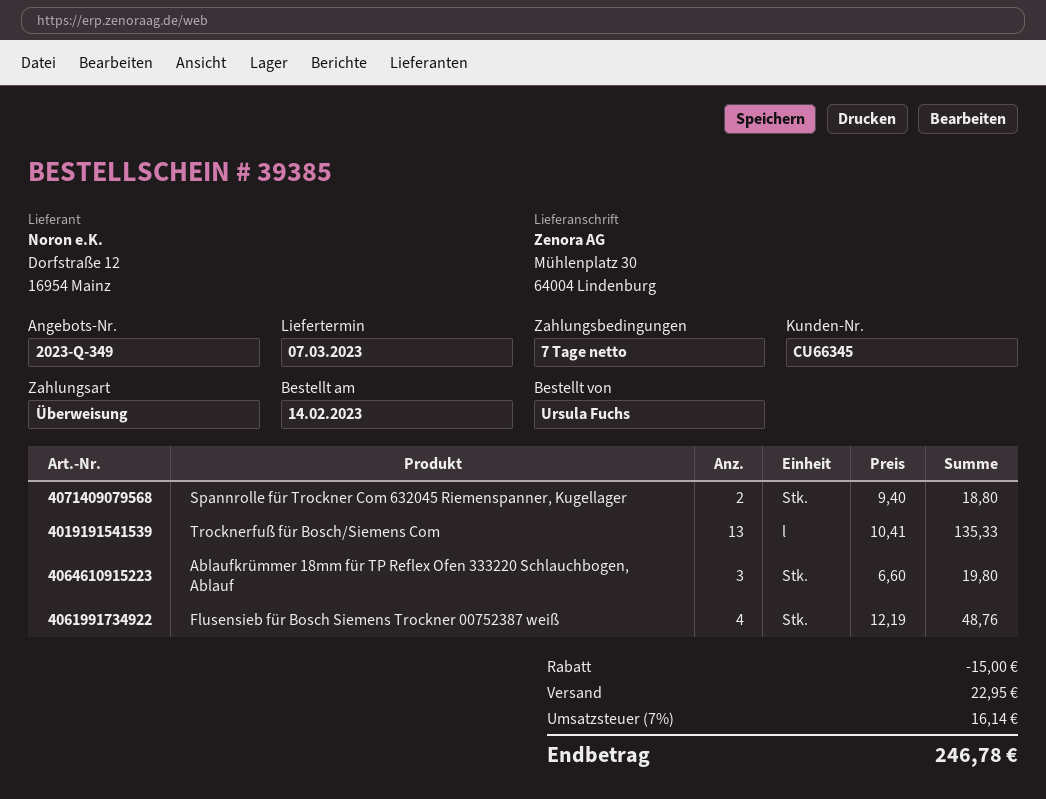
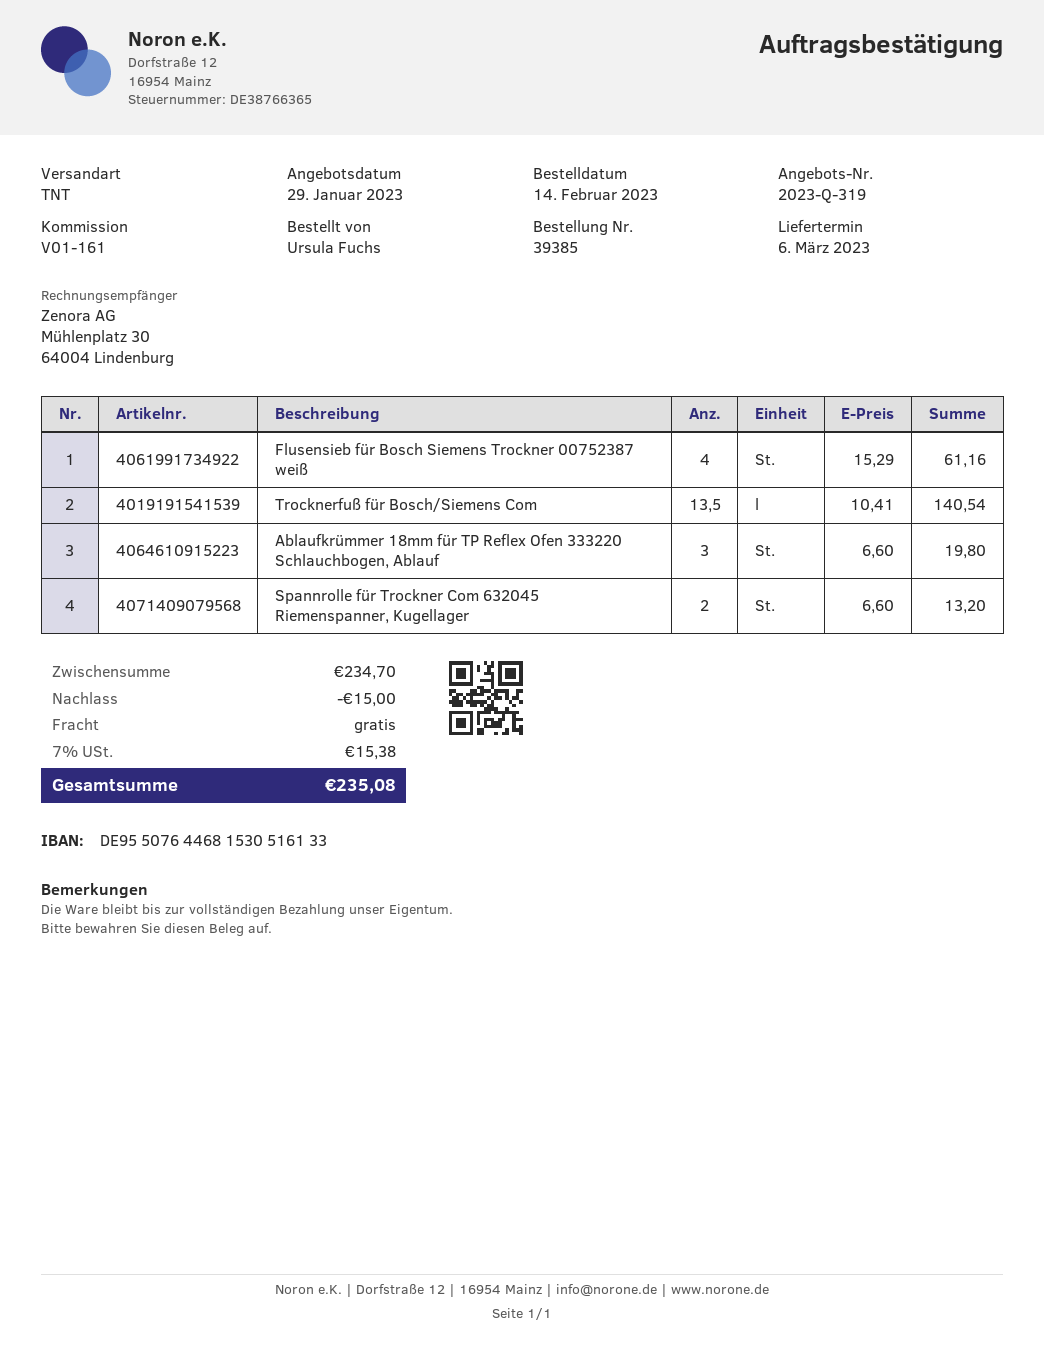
quote number: 2023-Q-349 -> 2023-Q-319
delivery date: 2023-03-07 -> 2023-03-06
Spannrolle für Trockner Com 632045 Riemenspanner, Kugellager: 2 x 9.40 = 18.80 -> 2 x 6.60 = 13.20
Trocknerfuß für Bosch/Siemens Com: 13 x 10.41 = 135.33 -> 13.5 x 10.41 = 140.54
Flusensieb für Bosch Siemens Trockner 00752387 weiß: 4 x 12.19 = 48.76 -> 4 x 15.29 = 61.16
shipping: 22.95 -> 0.00
tax: 7% = 16.14 -> 7% = 15.38
total: 246.78 -> 235.08

